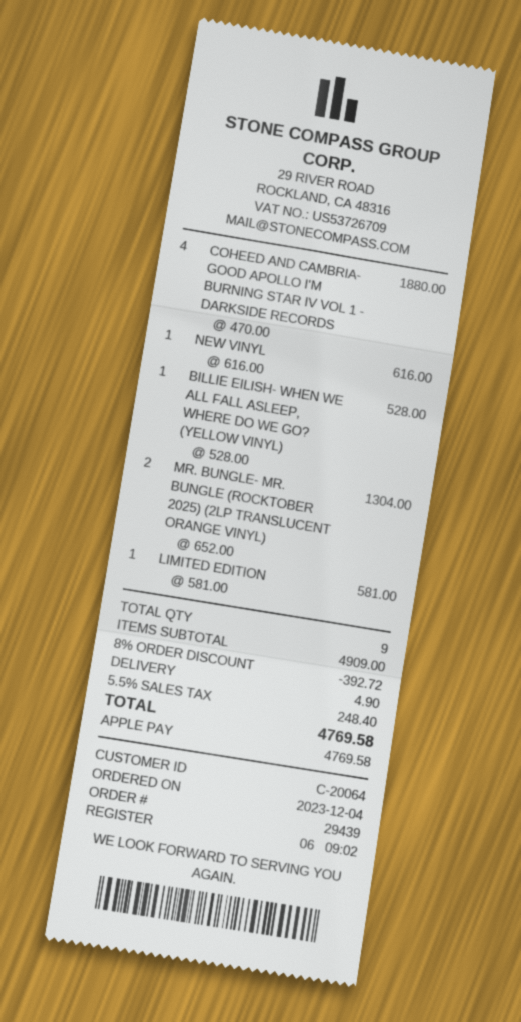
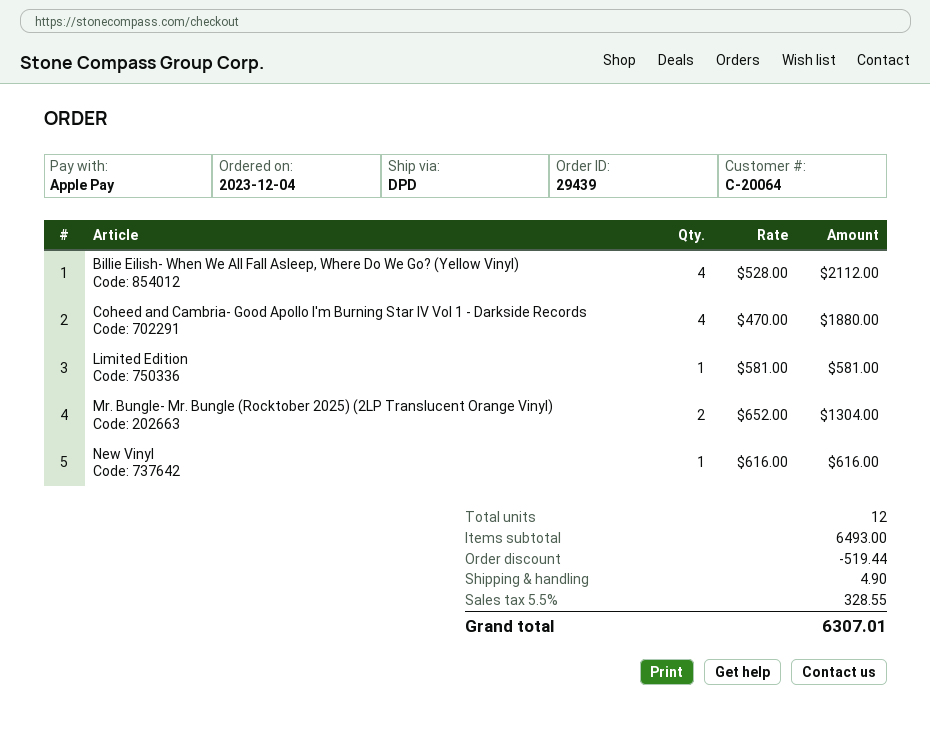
BILLIE EILISH- WHEN WE ALL FALL ASLEEP, WHERE DO WE GO? (YELLOW VINYL): 1 x 528.00 = 528.00 -> 4 x 528.00 = 2112.00
total quantity: 9 -> 12
subtotal: 4909.00 -> 6493.00
discount: 392.72 -> 519.44
tax: 5.5% = 248.40 -> 5.5% = 328.55
total: 4769.58 -> 6307.01

